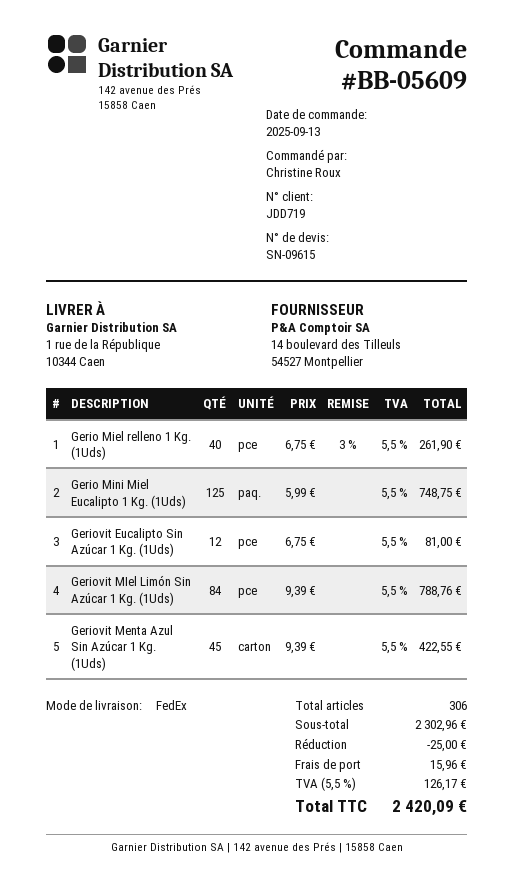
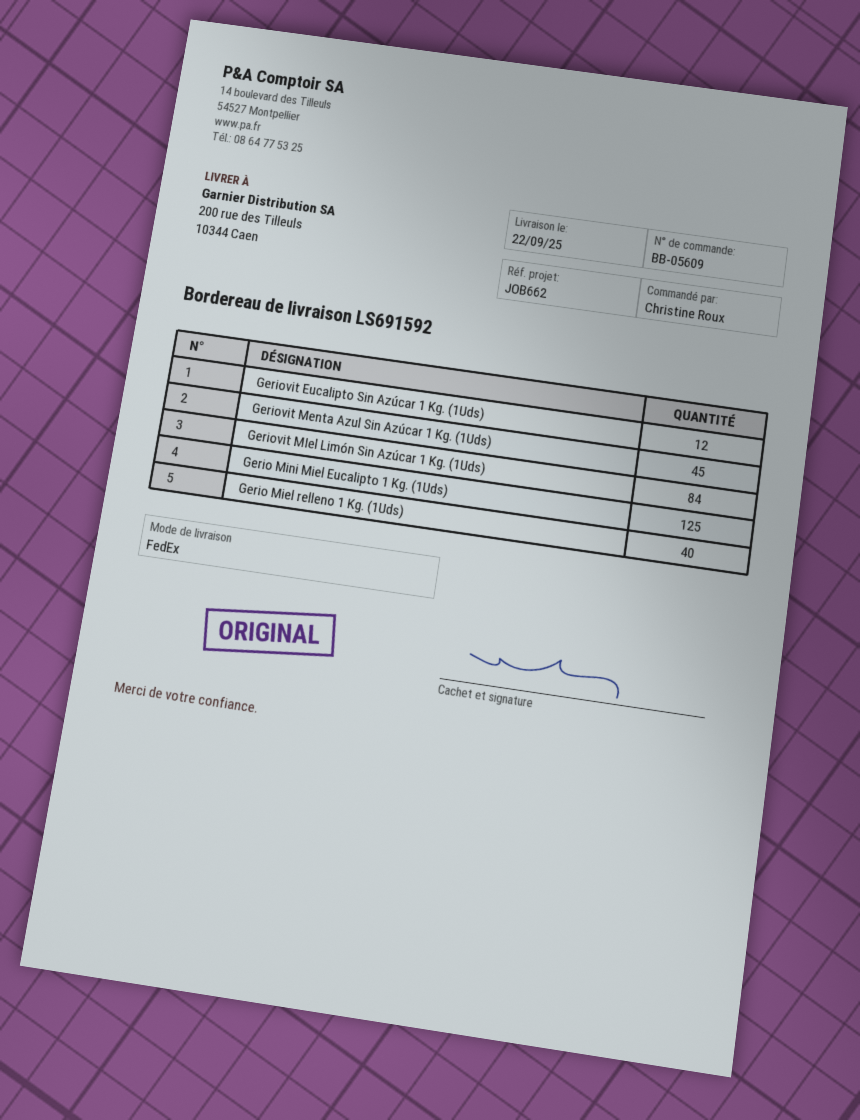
ship to: 1 rue de la République, 10344 Caen -> 200 rue des Tilleuls, 10344 Caen

